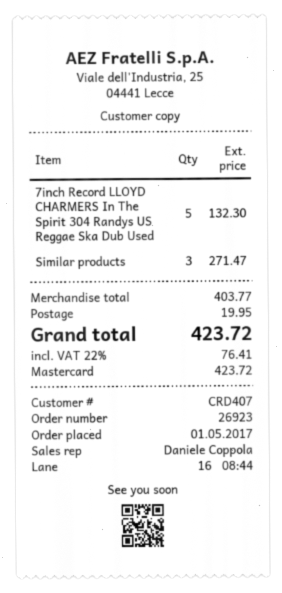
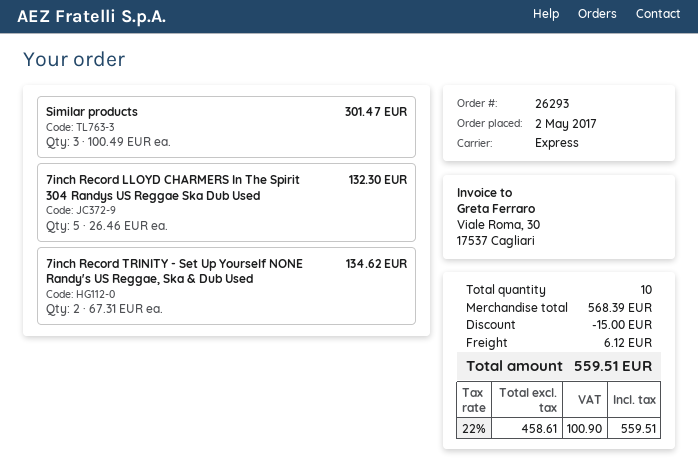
order number: 26923 -> 26293
order date: 2017-05-01 -> 2017-05-02
Similar products: 3 for 271.47 -> 3 for 301.47
7inch Record TRINITY - Set Up Yourself NONE Randy's US Reggae, Ska & Dub Used: none -> 2 for 134.62
subtotal: 403.77 -> 568.39
discount: none -> 15.00
shipping: 19.95 -> 6.12
tax: 22% = 76.41 -> 22% = 100.90
total: 423.72 -> 559.51

